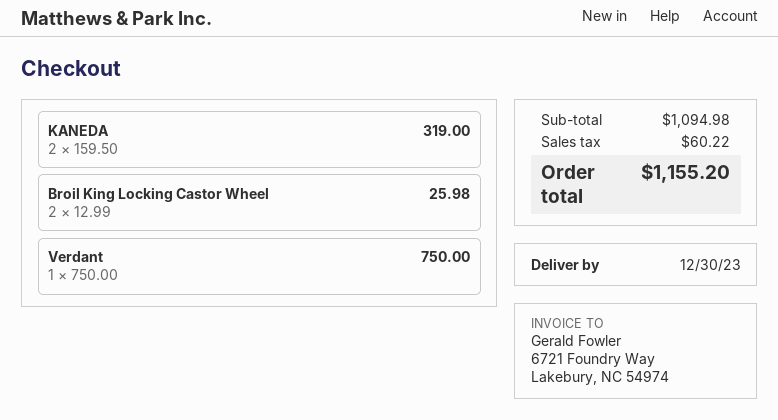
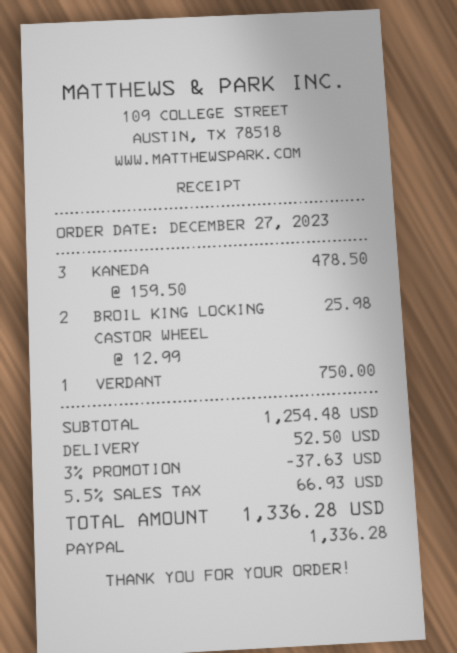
KANEDA: 2 x 159.50 = 319.00 -> 3 x 159.50 = 478.50
subtotal: 1094.98 -> 1254.48
discount: none -> 3% = 37.63
shipping: none -> 52.50
tax: 60.22 -> 66.93
total: 1155.20 -> 1336.28

